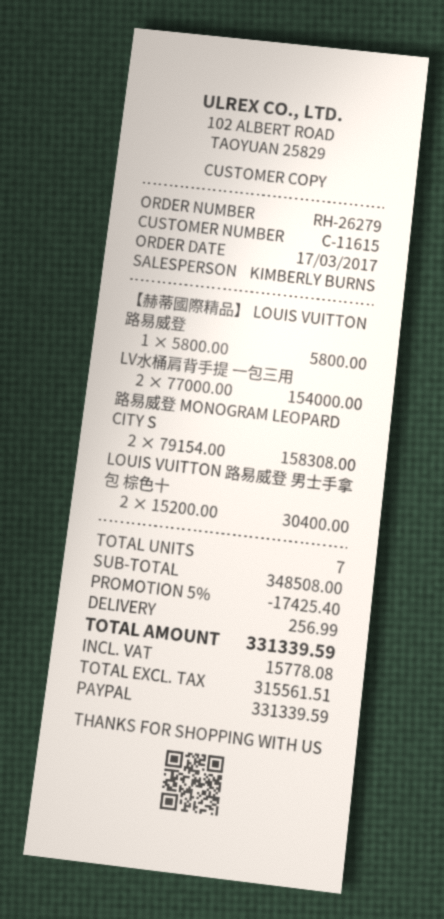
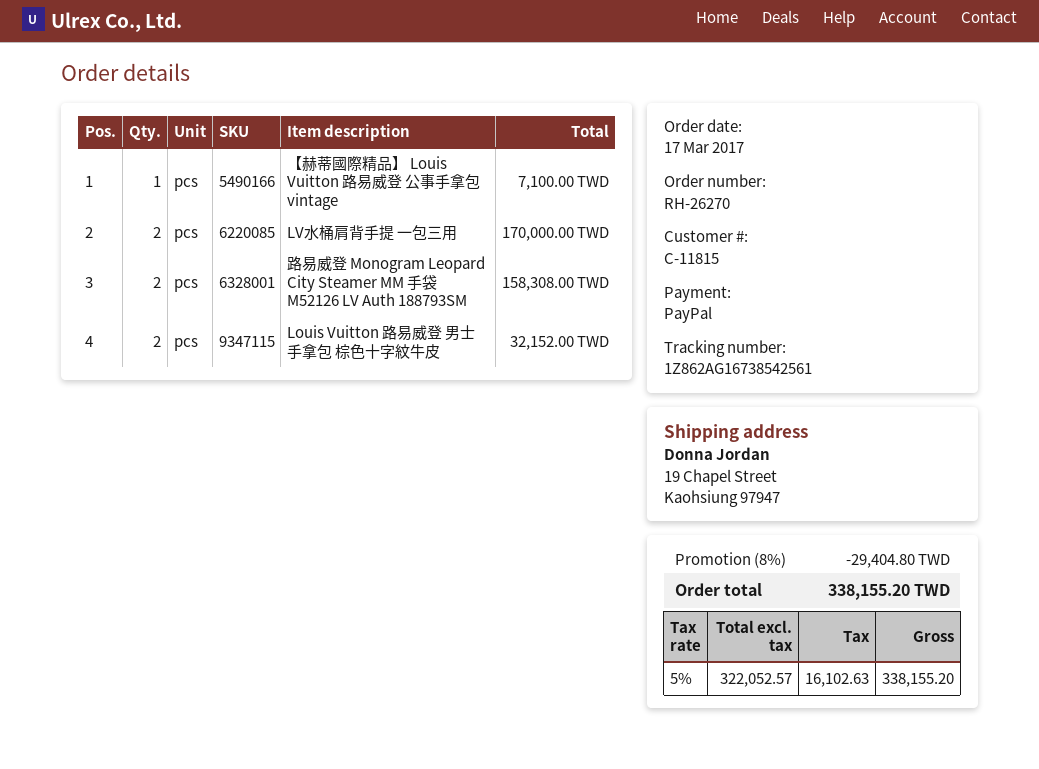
order number: RH-26279 -> RH-26270
customer number: C-11615 -> C-11815
【赫蒂國際精品】 LOUIS VUITTON 路易威登: 1 for 5800.00 -> 1 for 7100.00
LV水桶肩背手提 一包三用: 2 for 154000.00 -> 2 for 170000.00
LOUIS VUITTON 路易威登 男士手拿包 棕色十: 2 for 30400.00 -> 2 for 32152.00
discount: 5% = 17425.40 -> 8% = 29404.80
shipping: 256.99 -> none
net: 315561.51 -> 322052.57
tax: 15778.08 -> 16102.63
total: 331339.59 -> 338155.20

